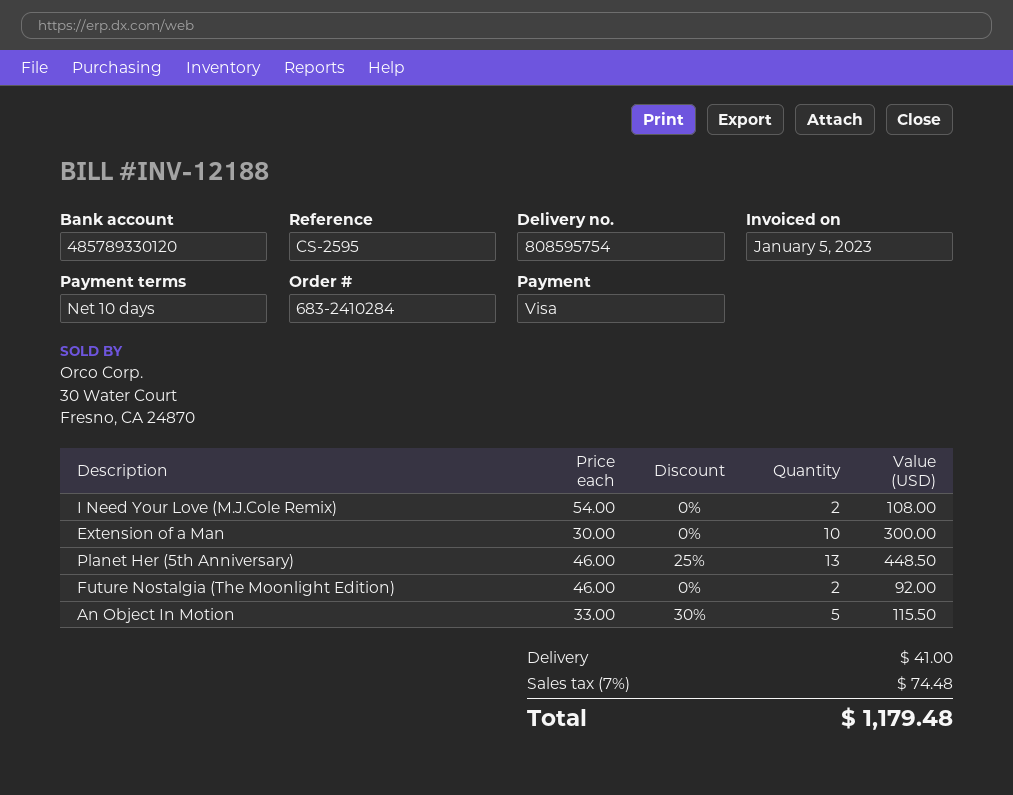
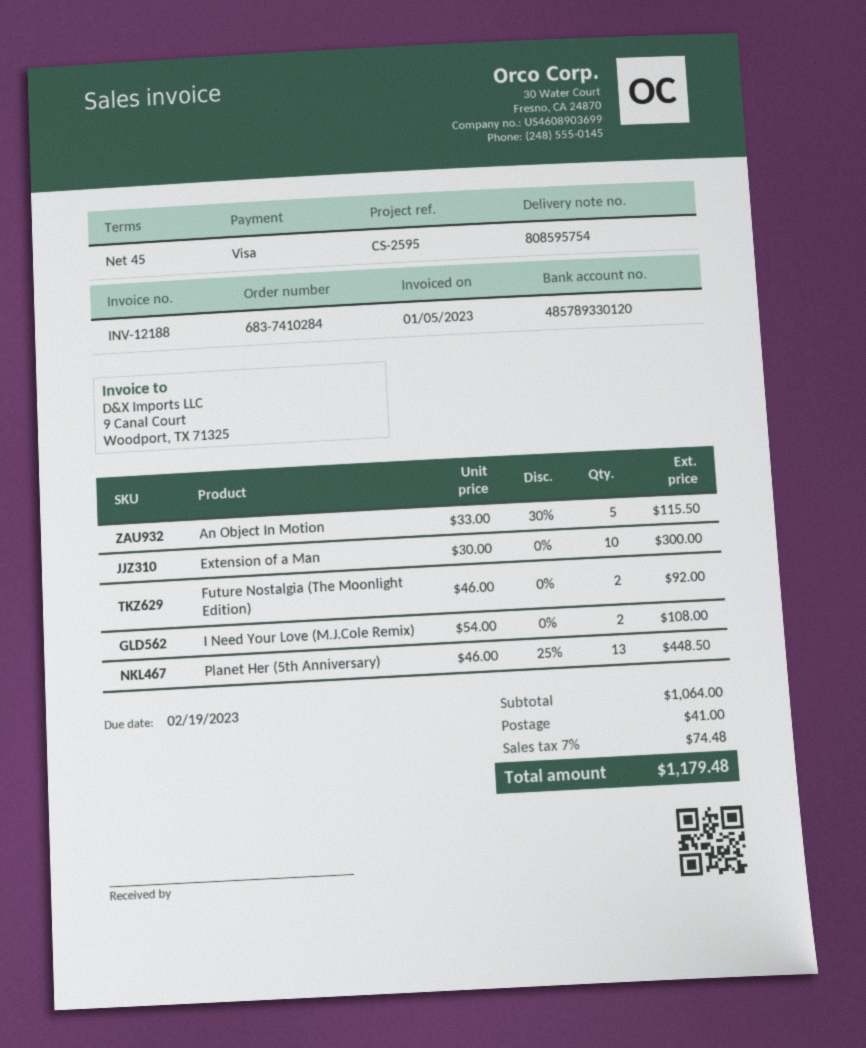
order number: 683-2410284 -> 683-7410284
payment terms: 10 days -> 45 days

